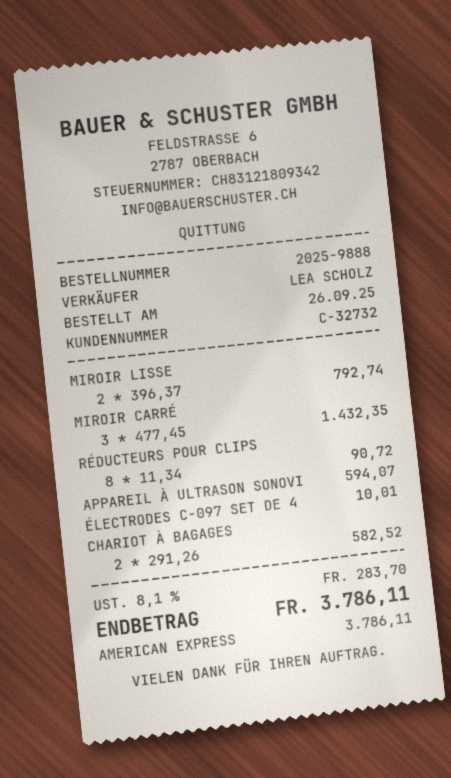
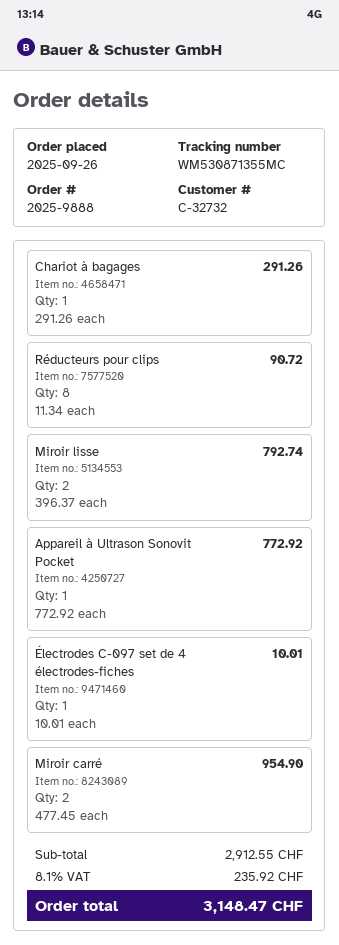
MIROIR CARRÉ: 3 x 477.45 = 1432.35 -> 2 x 477.45 = 954.90
APPAREIL À ULTRASON SONOVI: 1 x 594.07 = 594.07 -> 1 x 772.92 = 772.92
CHARIOT À BAGAGES: 2 x 291.26 = 582.52 -> 1 x 291.26 = 291.26
tax: 8.1% = 283.70 -> 8.1% = 235.92
total: 3786.11 -> 3148.47

